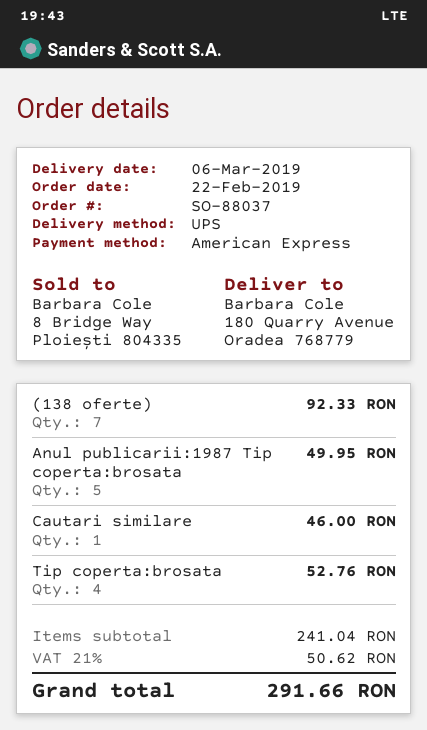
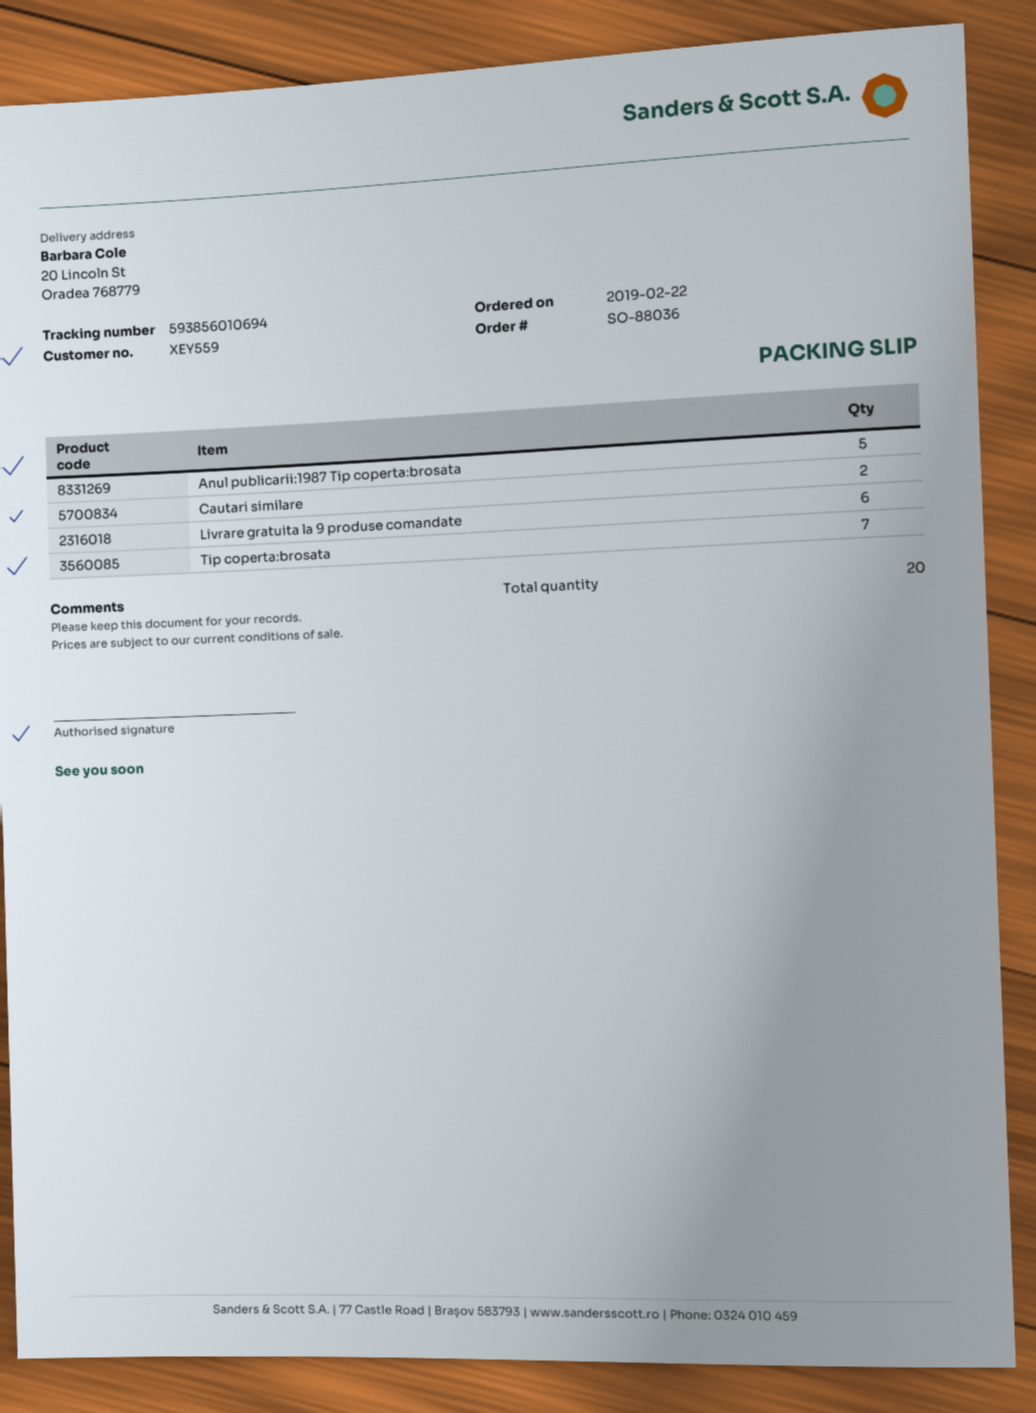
order number: SO-88037 -> SO-88036
ship to: 180 Quarry Avenue, Oradea 768779 -> 20 Lincoln St, Oradea 768779
(138 oferte): 7 -> none
Cautari similare: 1 -> 2
Tip coperta:brosata: 4 -> 7
Livrare gratuita la 9 produse comandate: none -> 6

